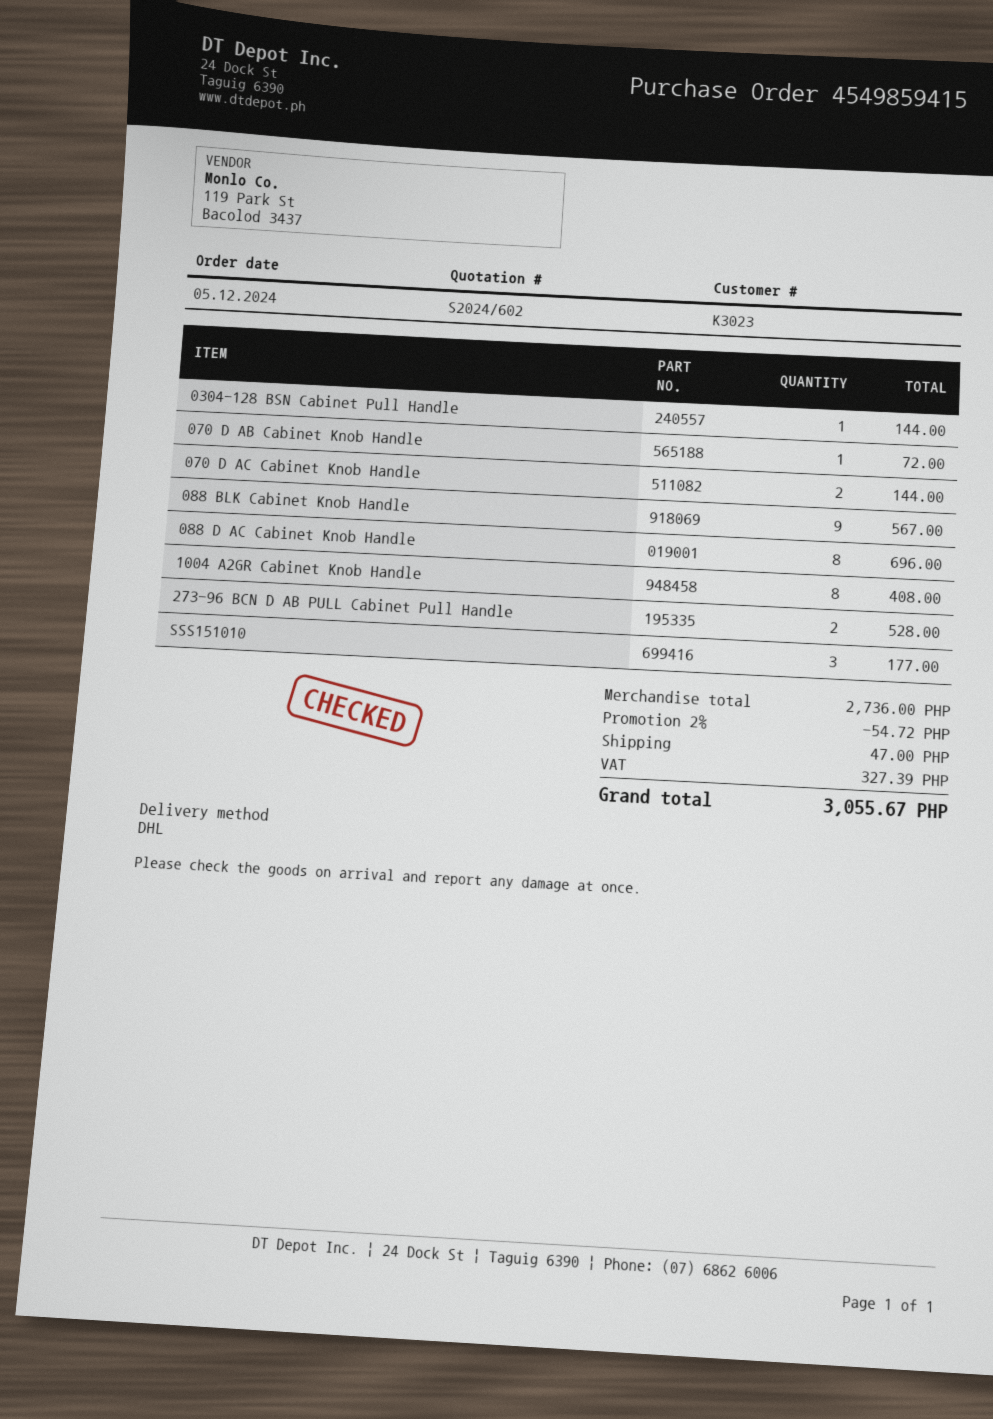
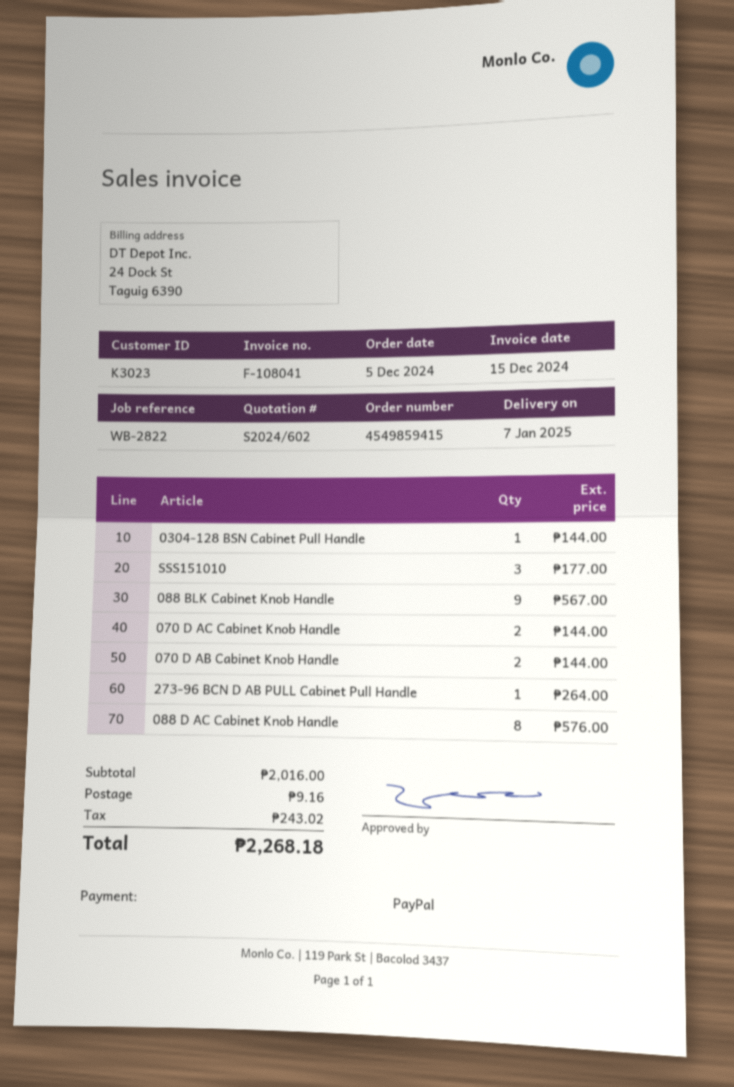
070 D AB Cabinet Knob Handle: 1 for 72.00 -> 2 for 144.00
088 D AC Cabinet Knob Handle: 8 for 696.00 -> 8 for 576.00
1004 A2GR Cabinet Knob Handle: 8 for 408.00 -> none
273-96 BCN D AB PULL Cabinet Pull Handle: 2 for 528.00 -> 1 for 264.00
subtotal: 2736.00 -> 2016.00
discount: 2% = 54.72 -> none
shipping: 47.00 -> 9.16
tax: 327.39 -> 243.02
total: 3055.67 -> 2268.18

